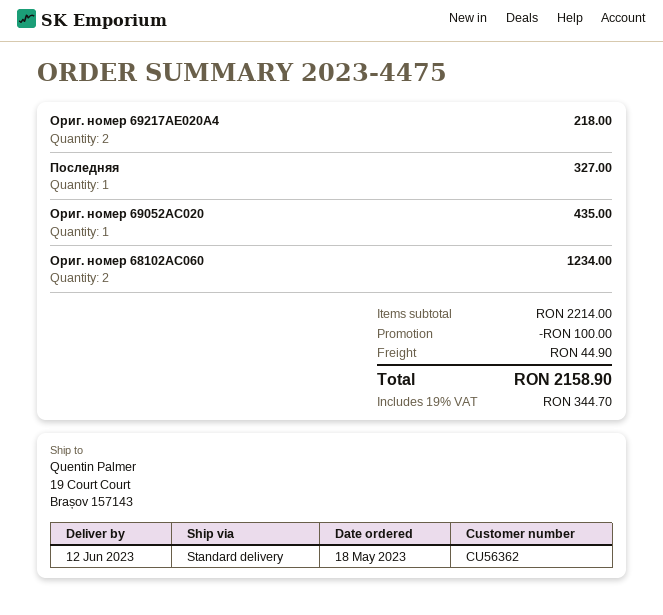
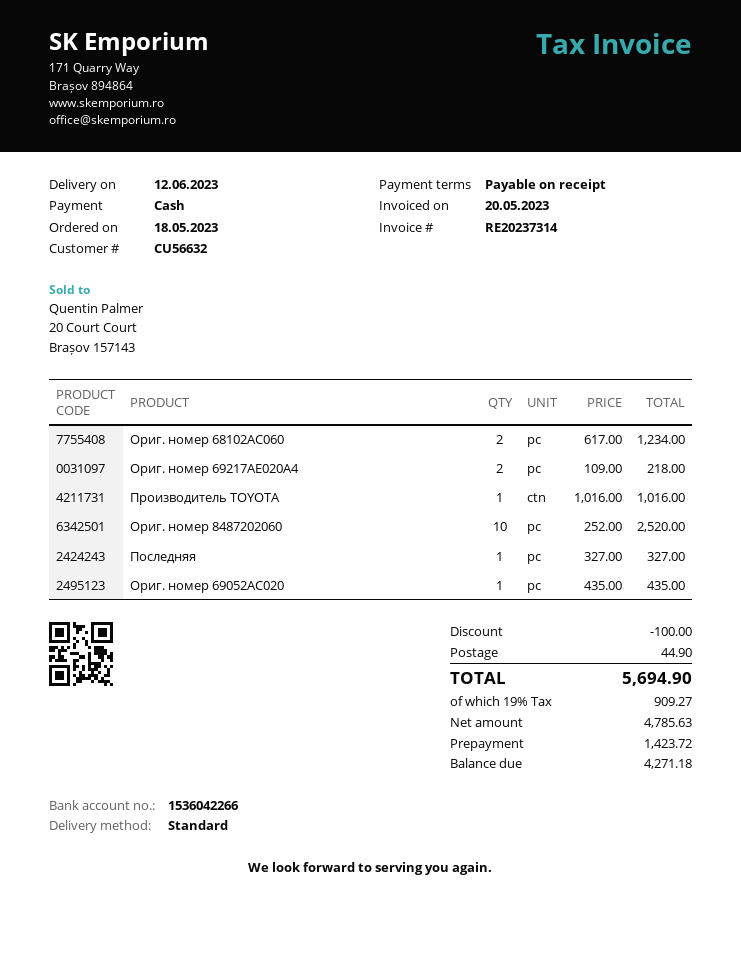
customer number: CU56362 -> CU56632
Производитель TOYOTA: none -> 1 for 1016.00
Ориг. номер 8487202060: none -> 10 for 2520.00
tax: 19% = 344.70 -> 19% = 909.27
total: 2158.90 -> 5694.90

